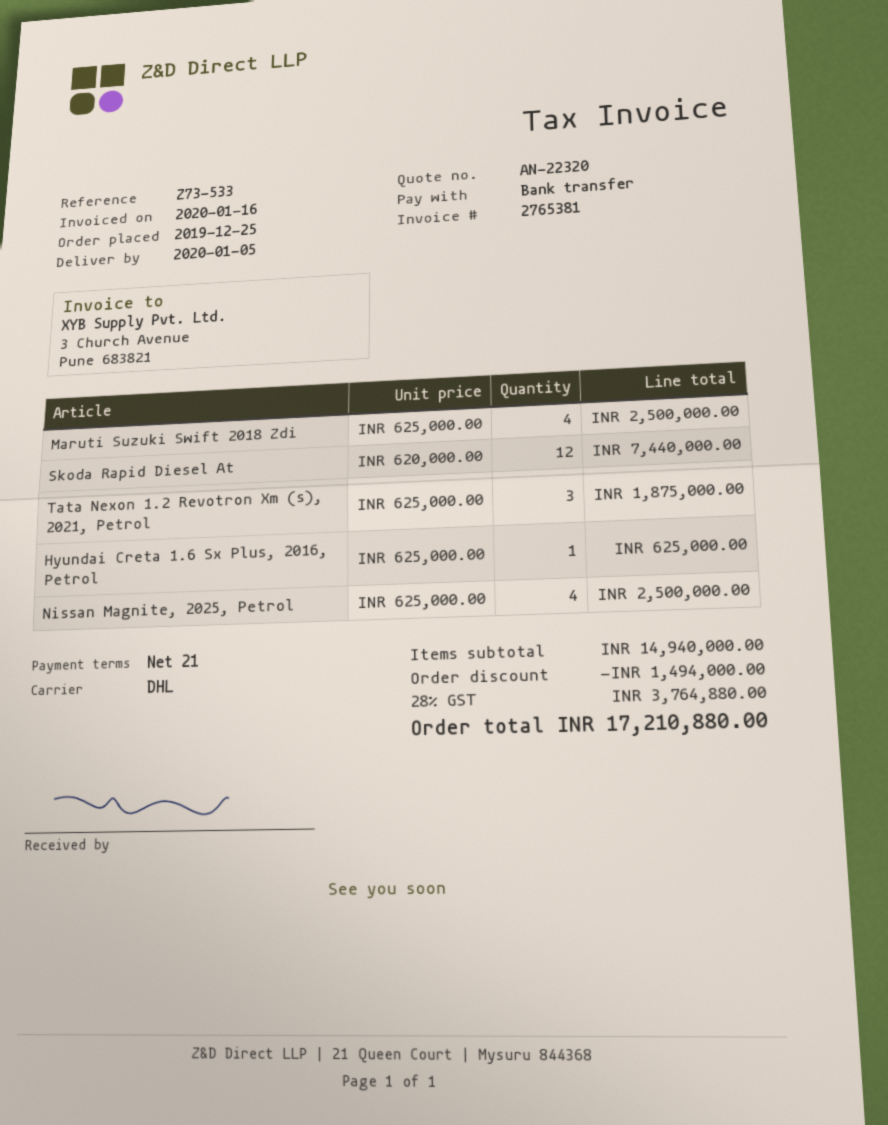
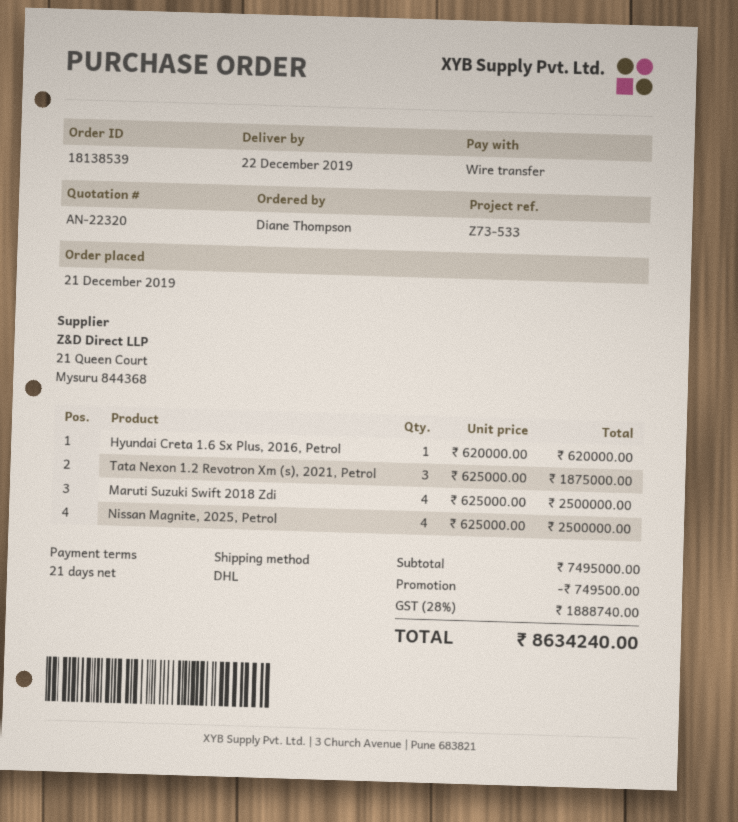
order date: 2019-12-25 -> 2019-12-21
delivery date: 2020-01-05 -> 2019-12-22
Skoda Rapid Diesel At: 12 x 620000.00 = 7440000.00 -> none
Hyundai Creta 1.6 Sx Plus, 2016, Petrol: 1 x 625000.00 = 625000.00 -> 1 x 620000.00 = 620000.00
subtotal: 14940000.00 -> 7495000.00
discount: 1494000.00 -> 749500.00
tax: 28% = 3764880.00 -> 28% = 1888740.00
total: 17210880.00 -> 8634240.00

